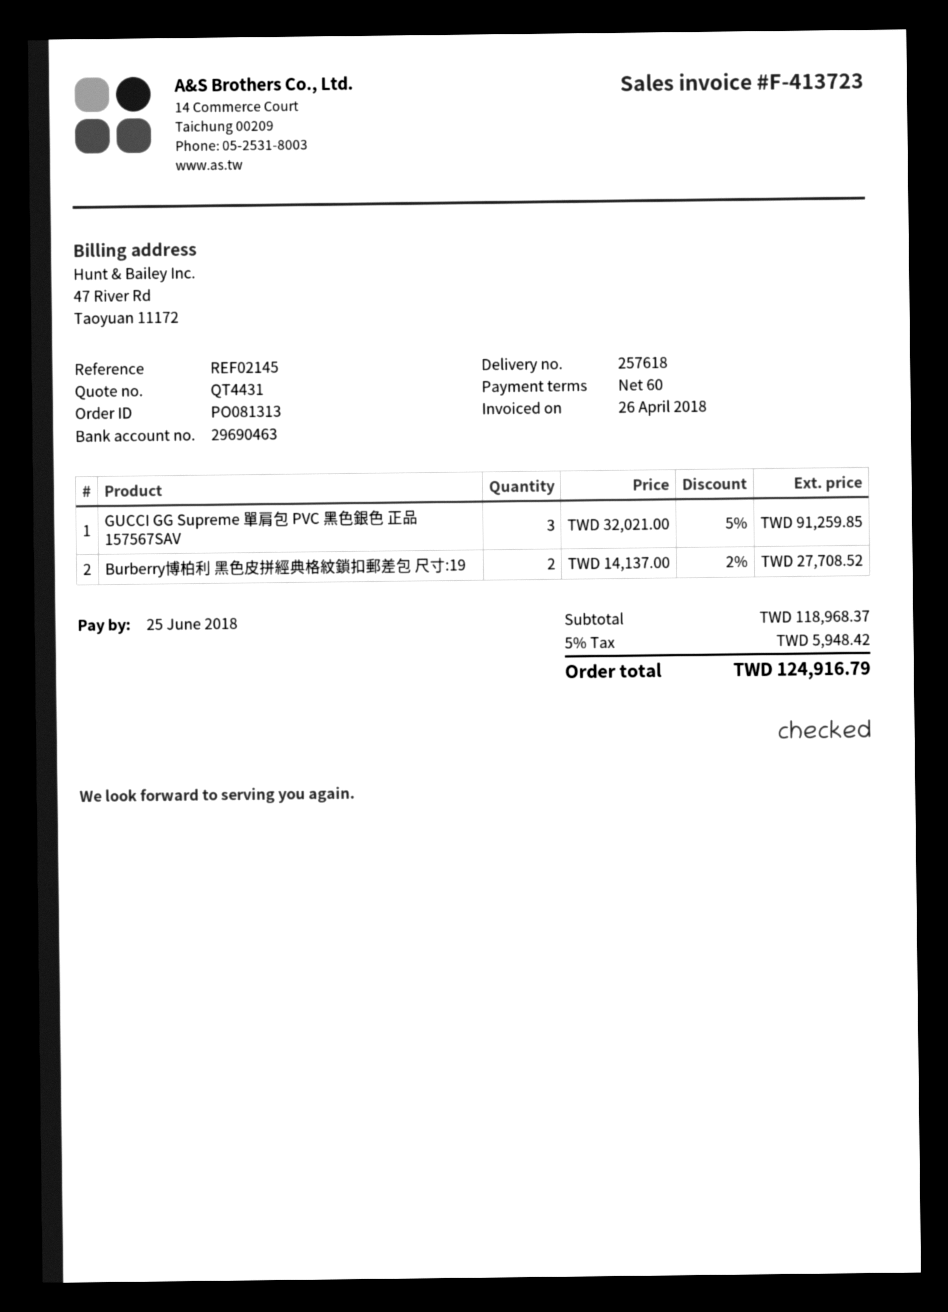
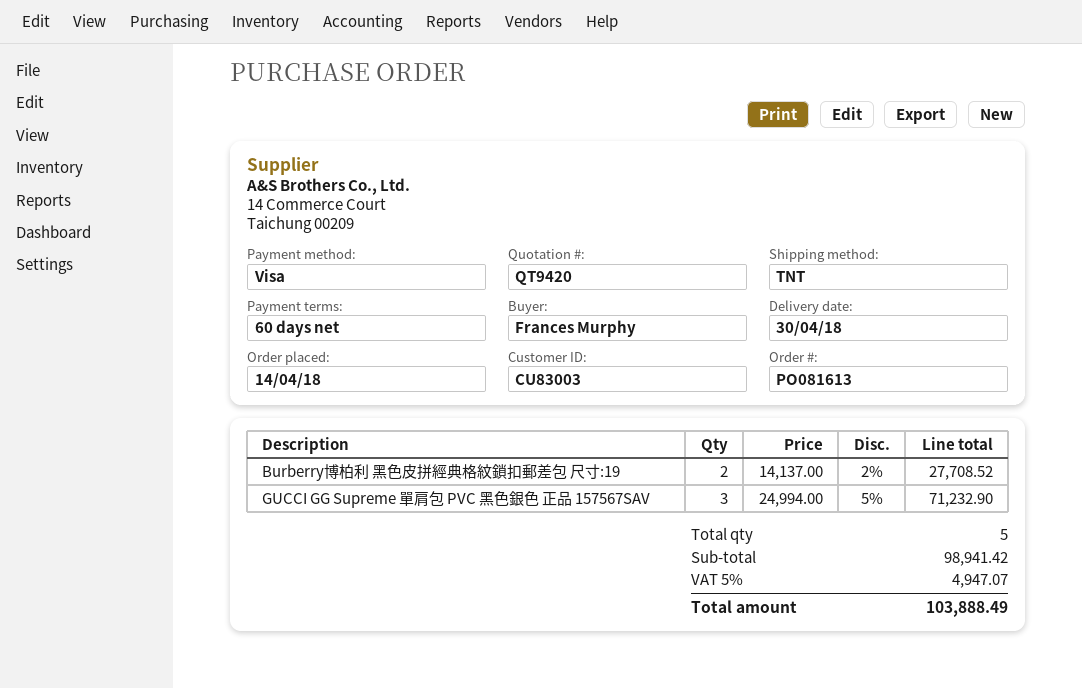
quote number: QT4431 -> QT9420
order number: PO081313 -> PO081613
GUCCI GG Supreme 單肩包 PVC 黑色銀色 正品 157567SAV: 3 x 32021.00 - 5% = 91259.85 -> 3 x 24994.00 - 5% = 71232.90
subtotal: 118968.37 -> 98941.42
tax: 5% = 5948.42 -> 5% = 4947.07
total: 124916.79 -> 103888.49

